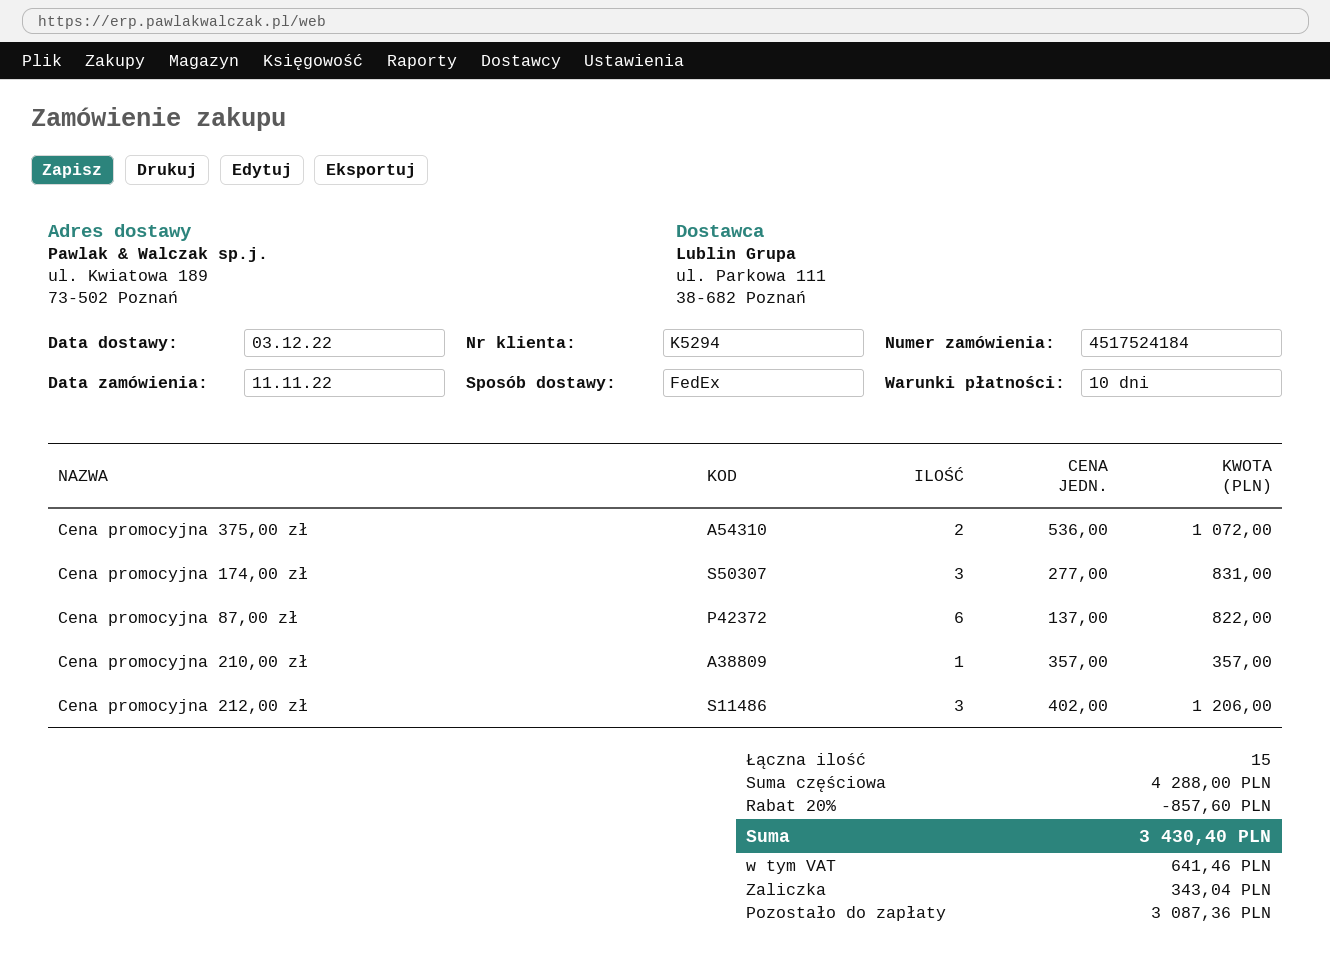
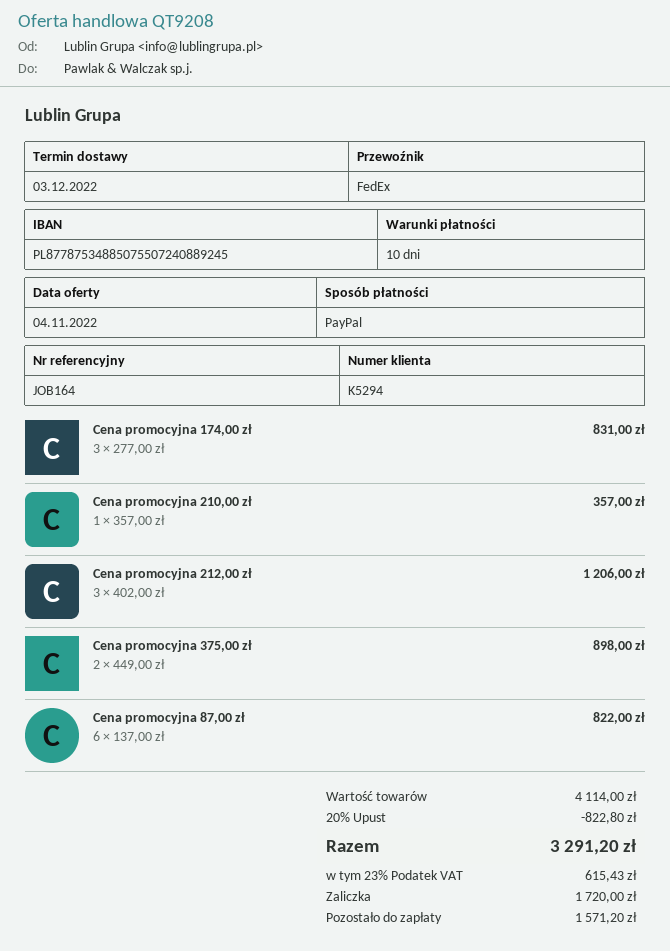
Cena promocyjna 375,00 zł: 2 x 536.00 = 1072.00 -> 2 x 449.00 = 898.00
subtotal: 4288.00 -> 4114.00
discount: 20% = 857.60 -> 20% = 822.80
tax: 641.46 -> 615.43
total: 3430.40 -> 3291.20
deposit: 343.04 -> 1720.00
balance: 3087.36 -> 1571.20

